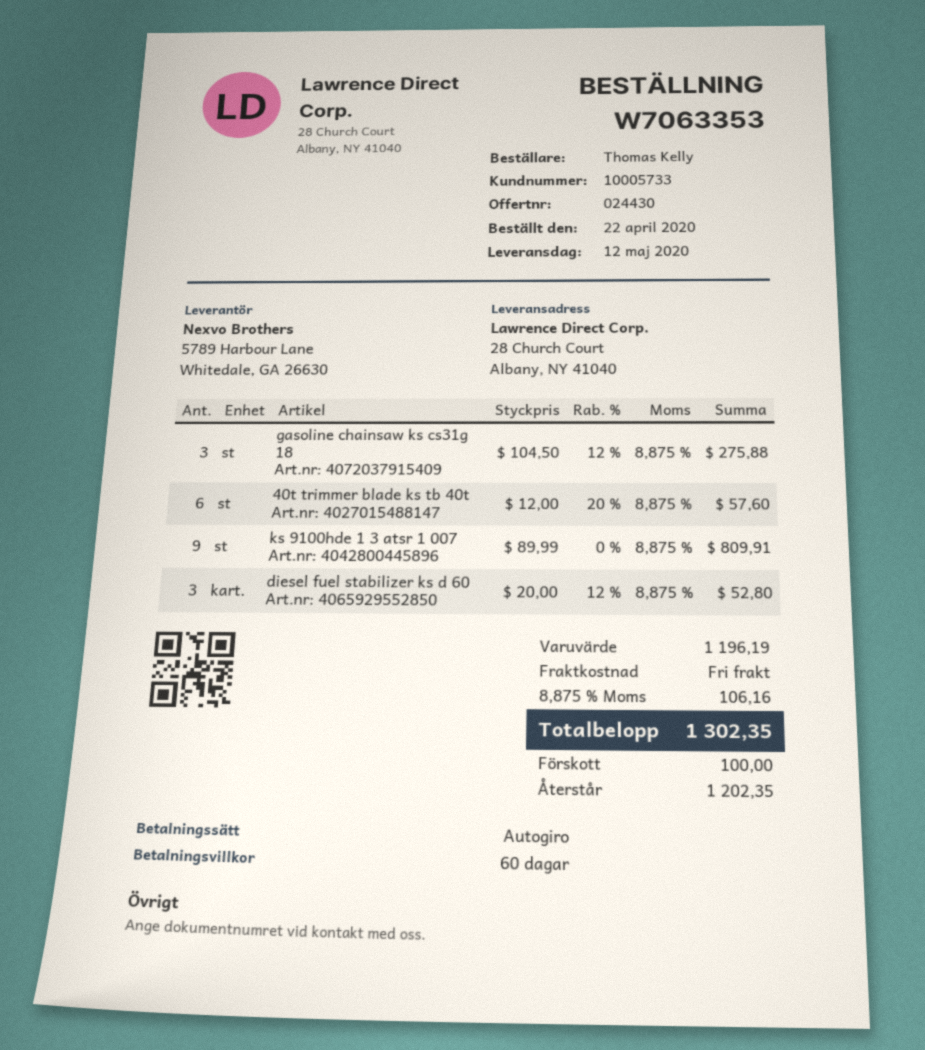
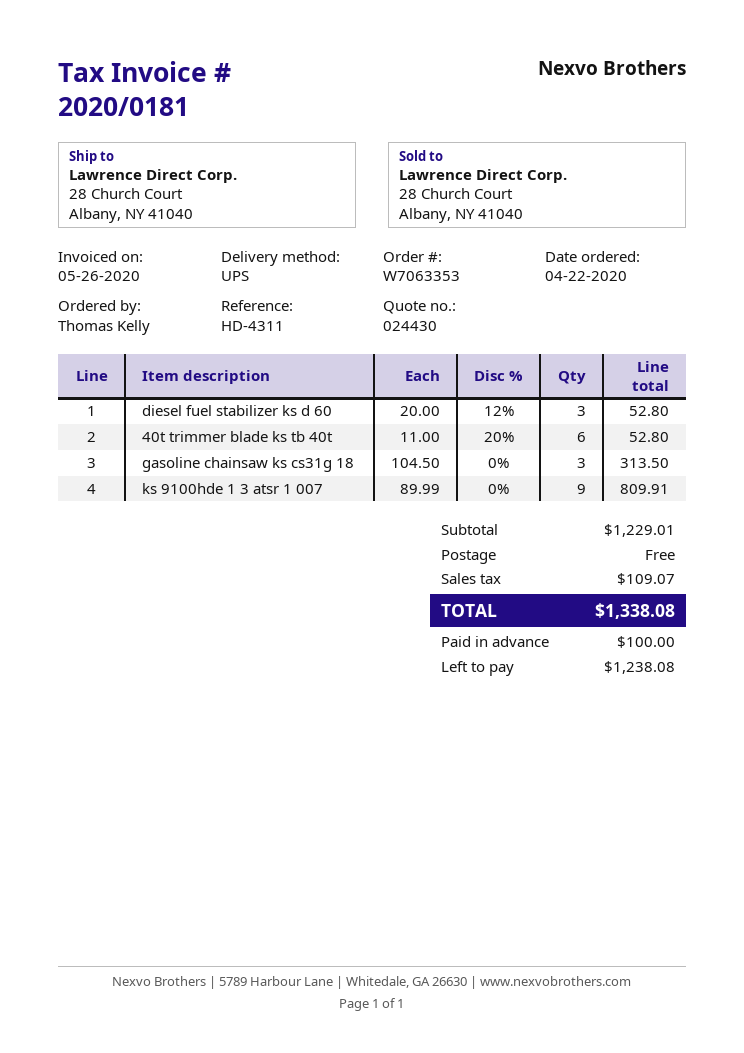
gasoline chainsaw ks cs31g 18: 3 x 104.50 - 12% = 275.88 -> 3 x 104.50 = 313.50
40t trimmer blade ks tb 40t: 6 x 12.00 - 20% = 57.60 -> 6 x 11.00 - 20% = 52.80
subtotal: 1196.19 -> 1229.01
tax: 106.16 -> 109.07
total: 1302.35 -> 1338.08
balance: 1202.35 -> 1238.08

